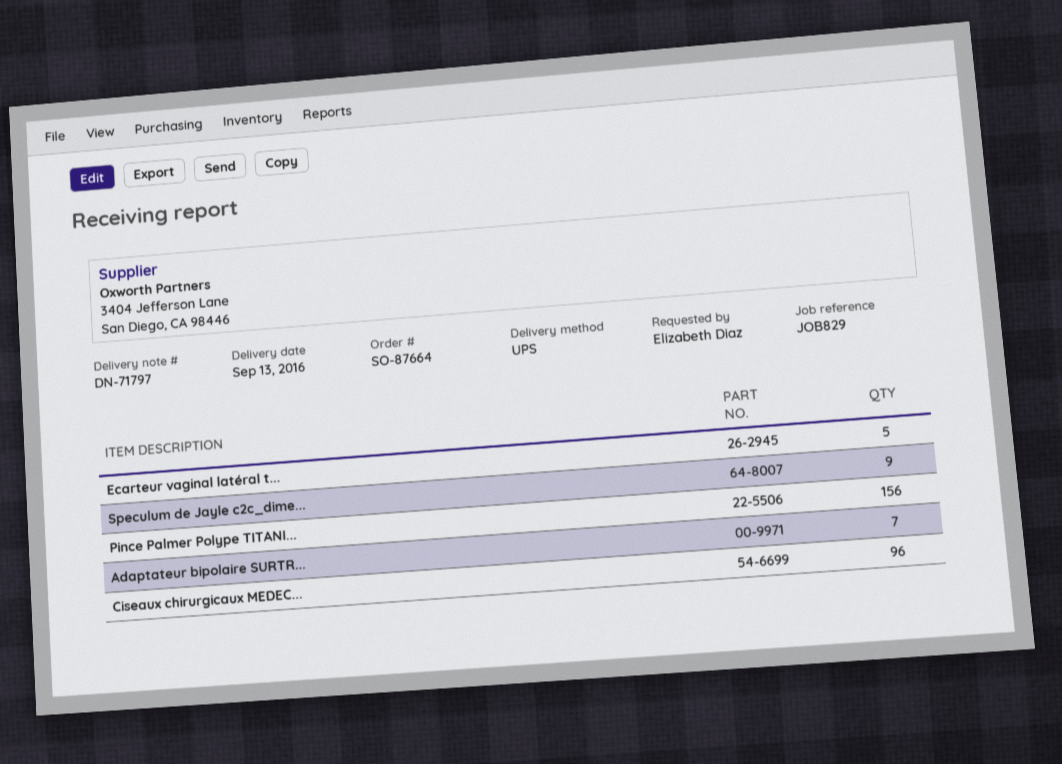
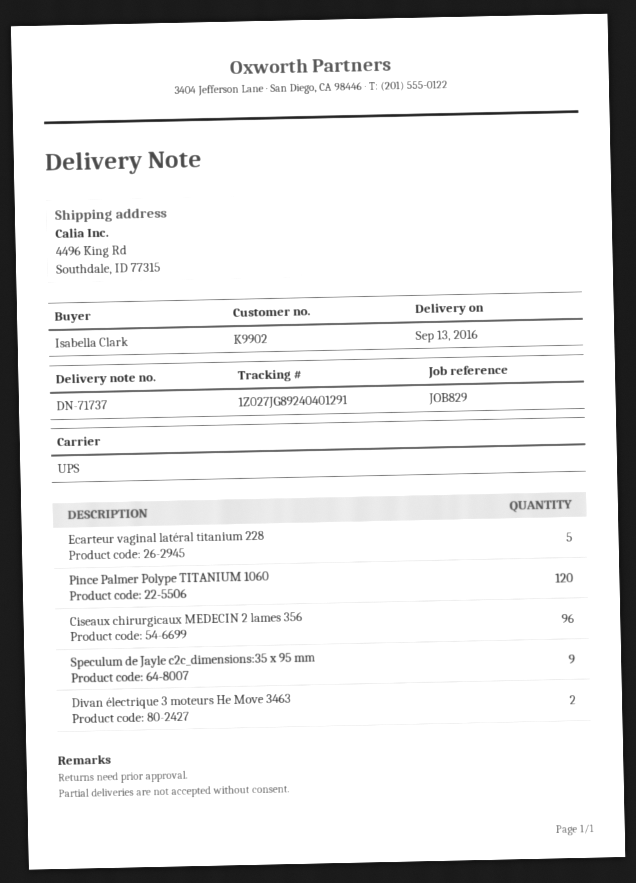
delivery note number: DN-71797 -> DN-71737
ordered by: Elizabeth Diaz -> Isabella Clark
Pince Palmer Polype TITANI...: 156 -> 120
Adaptateur bipolaire SURTR...: 7 -> none
Divan électrique 3 moteurs He Move 3463: none -> 2

